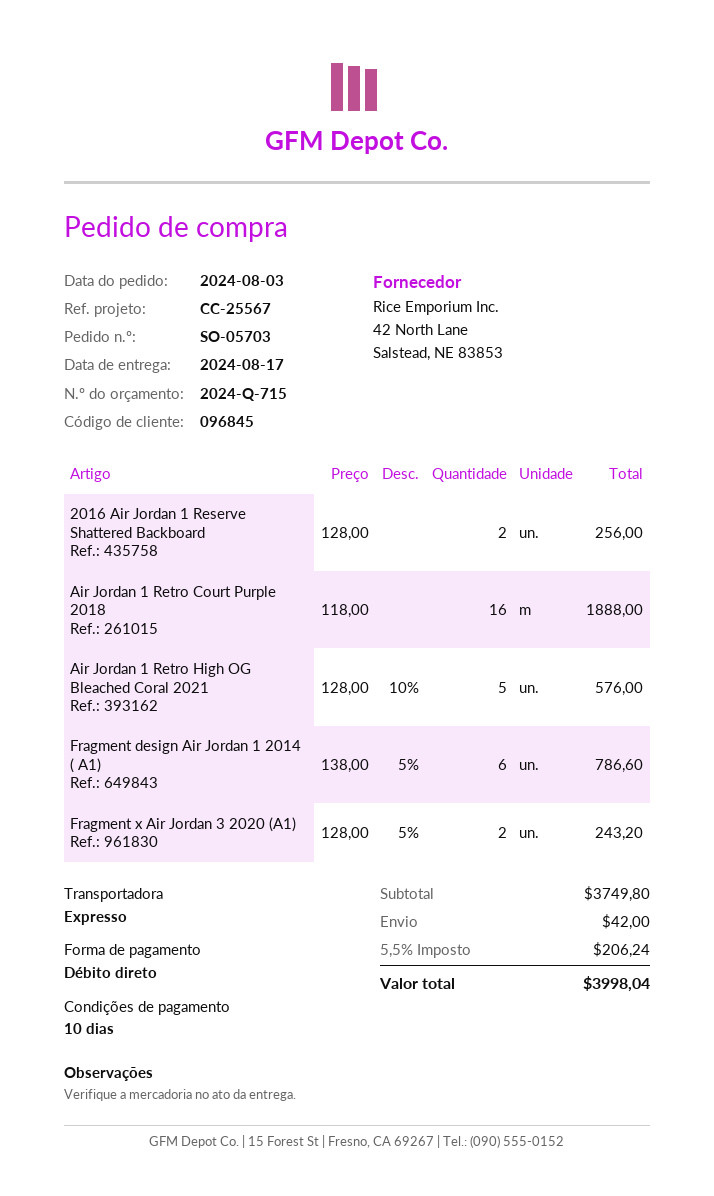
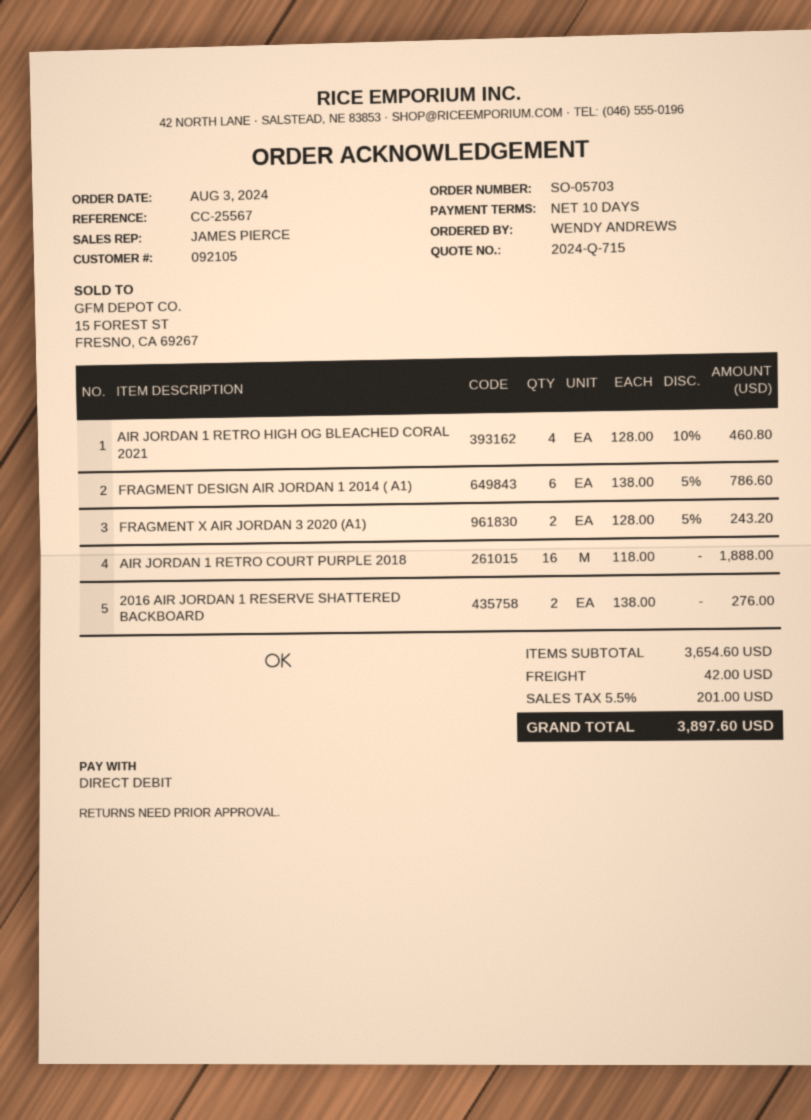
customer number: 096845 -> 092105
2016 Air Jordan 1 Reserve Shattered Backboard: 2 x 128.00 = 256.00 -> 2 x 138.00 = 276.00
Air Jordan 1 Retro High OG Bleached Coral 2021: 5 x 128.00 - 10% = 576.00 -> 4 x 128.00 - 10% = 460.80
subtotal: 3749.80 -> 3654.60
tax: 5.5% = 206.24 -> 5.5% = 201.00
total: 3998.04 -> 3897.60

